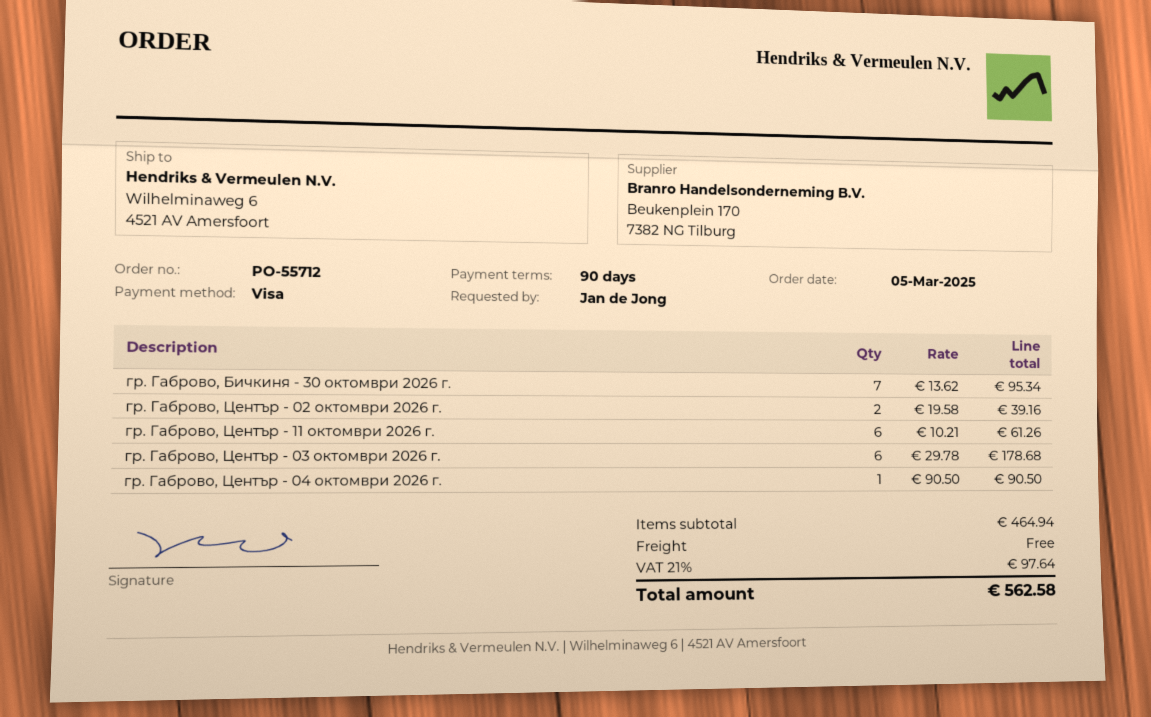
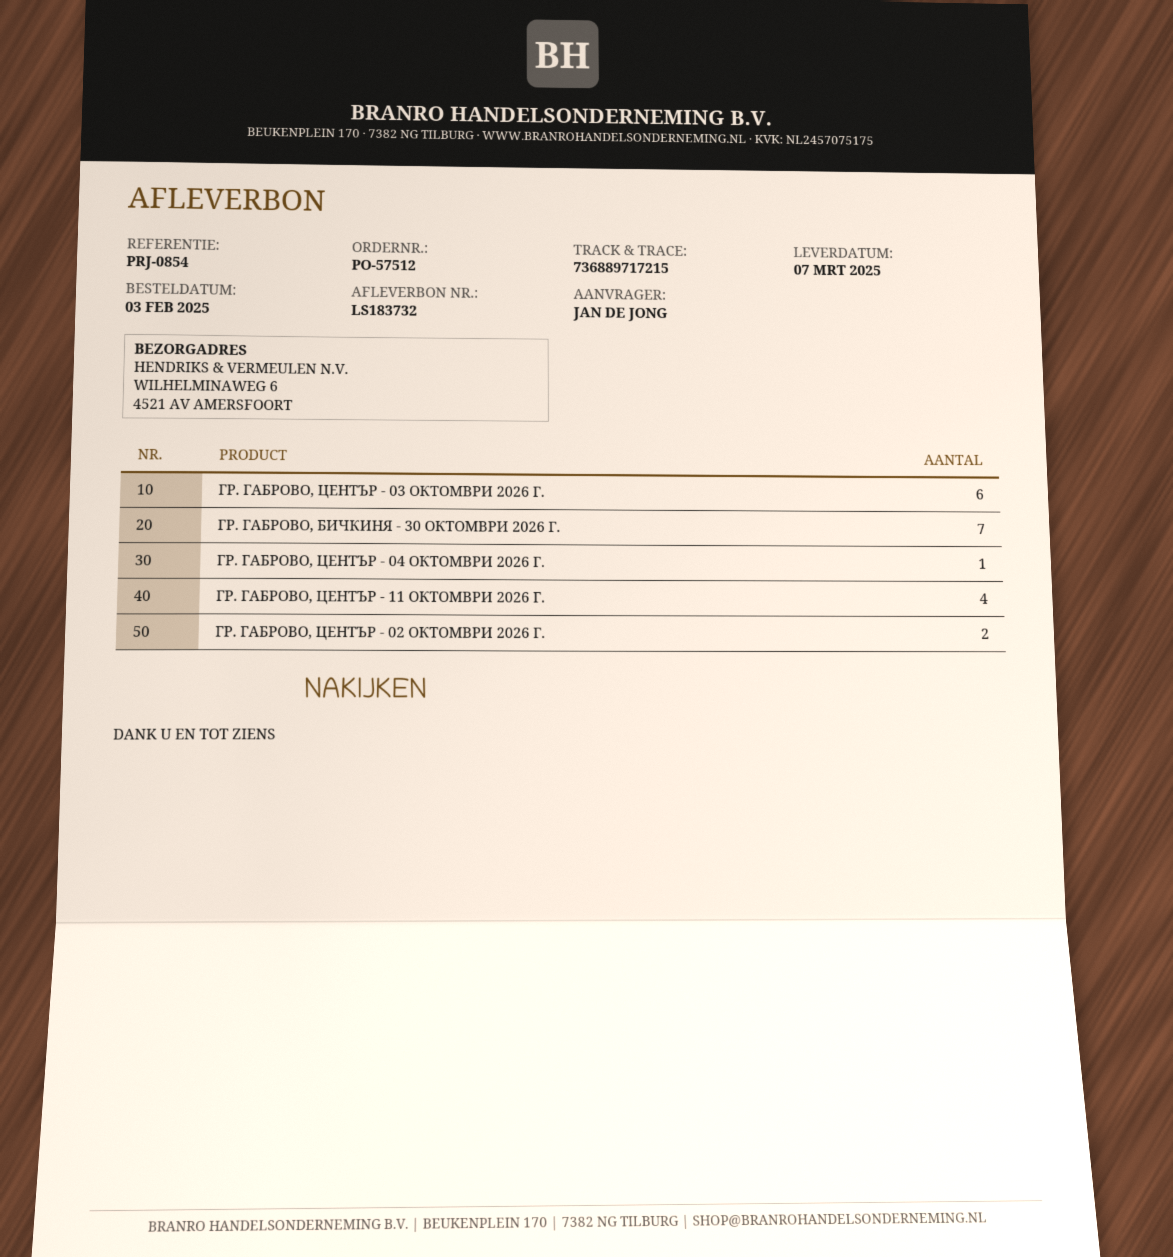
order number: PO-55712 -> PO-57512
order date: 2025-03-05 -> 2025-02-03
гр. Габрово, Център - 11 октомври 2026 г.: 6 -> 4

